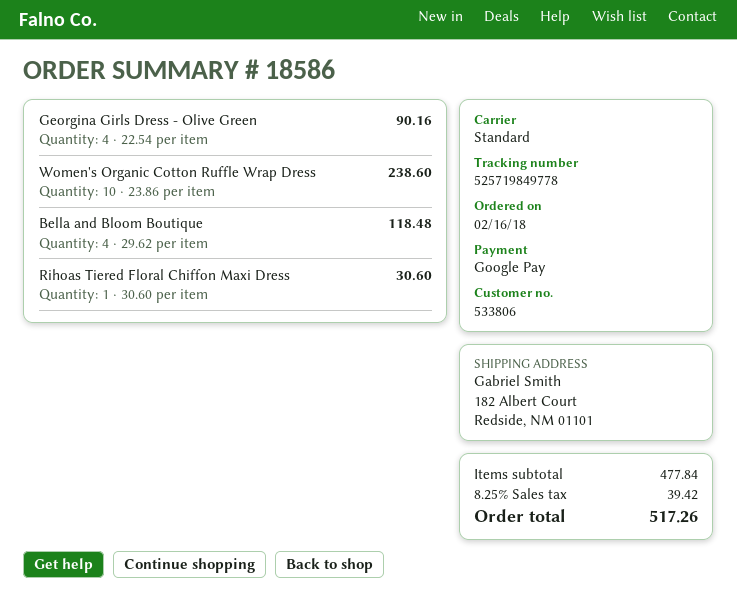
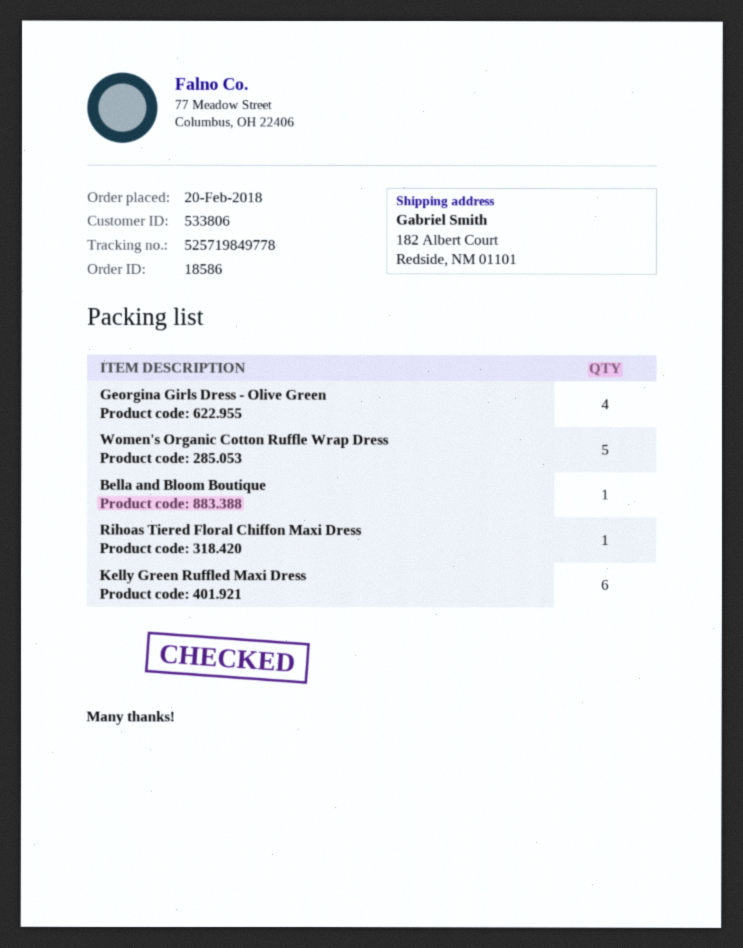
order date: 2018-02-16 -> 2018-02-20
Women's Organic Cotton Ruffle Wrap Dress: 10 -> 5
Bella and Bloom Boutique: 4 -> 1
Kelly Green Ruffled Maxi Dress: none -> 6

